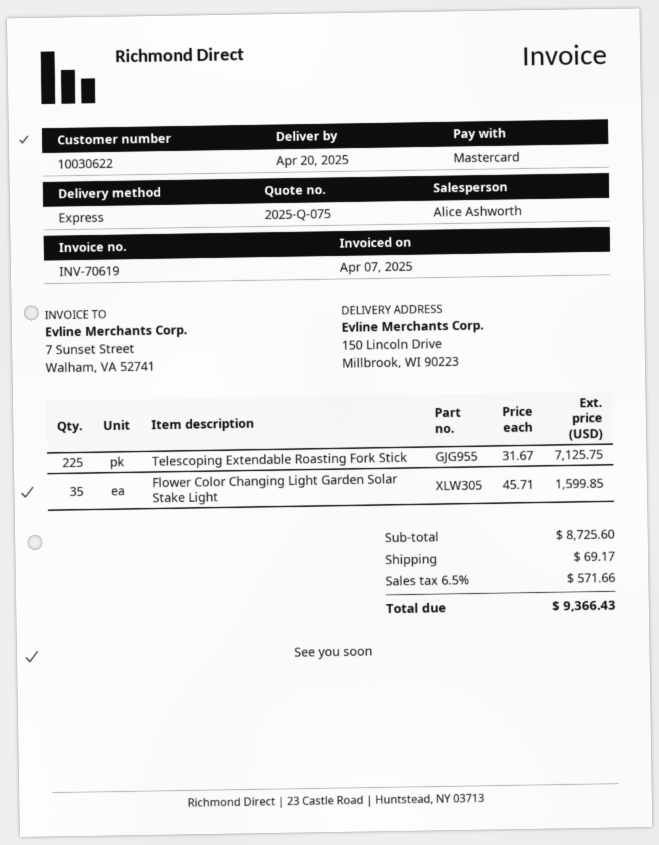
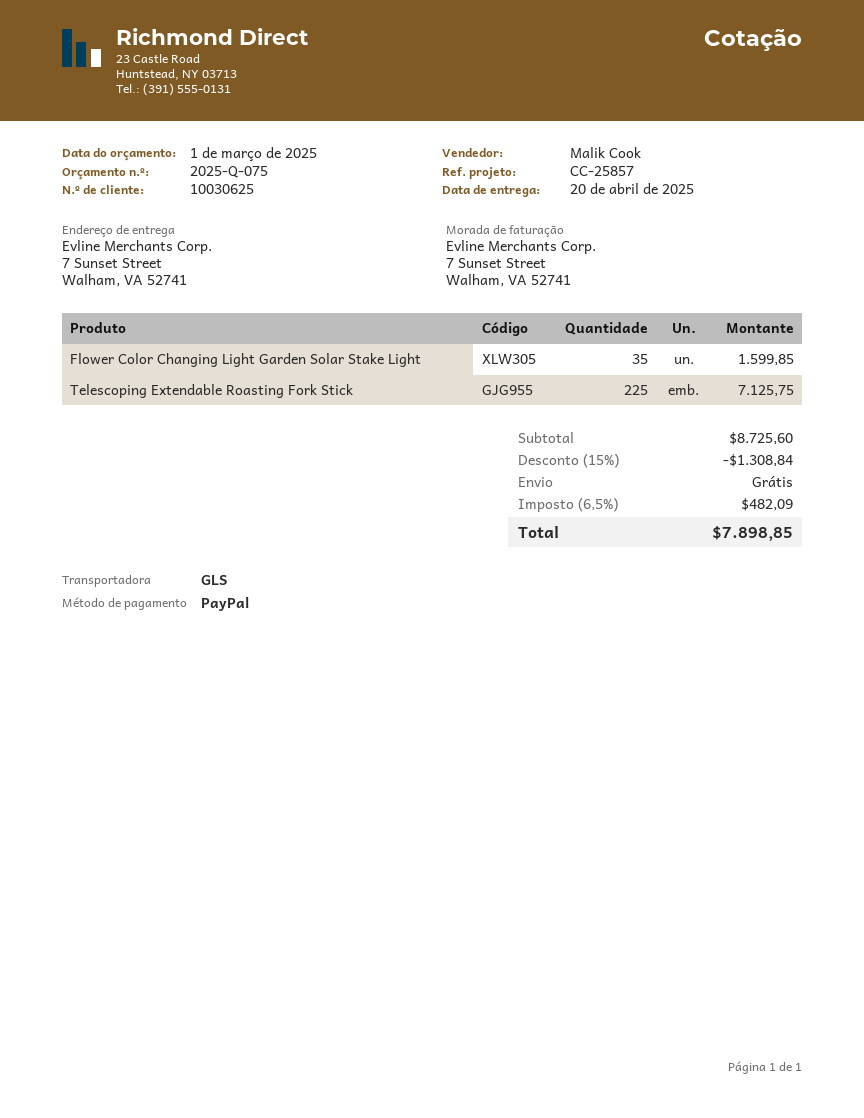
customer number: 10030622 -> 10030625
sales rep: Alice Ashworth -> Malik Cook
payment method: Mastercard -> PayPal
shipping method: express -> GLS
ship to: 150 Lincoln Drive, Millbrook, WI 90223 -> 7 Sunset Street, Walham, VA 52741
discount: none -> 15% = 1308.84
shipping: 69.17 -> 0.00
tax: 6.5% = 571.66 -> 6.5% = 482.09
total: 9366.43 -> 7898.85

